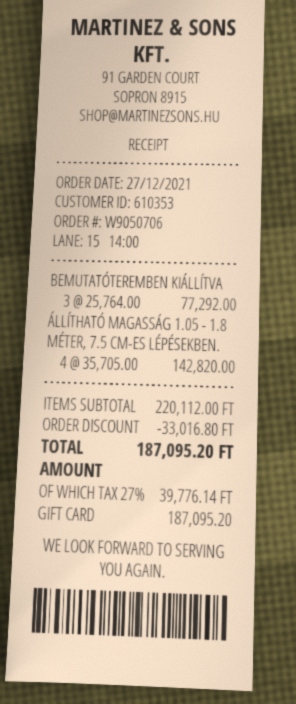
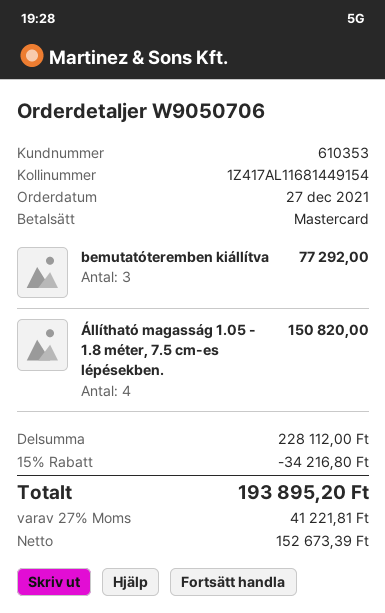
payment method: gift card -> Mastercard
ÁLLÍTHATÓ MAGASSÁG 1.05 - 1.8 MÉTER, 7.5 CM-ES LÉPÉSEKBEN.: 4 for 142820.00 -> 4 for 150820.00
subtotal: 220112.00 -> 228112.00
discount: 33016.80 -> 34216.80
tax: 27% = 39776.14 -> 27% = 41221.81
total: 187095.20 -> 193895.20

